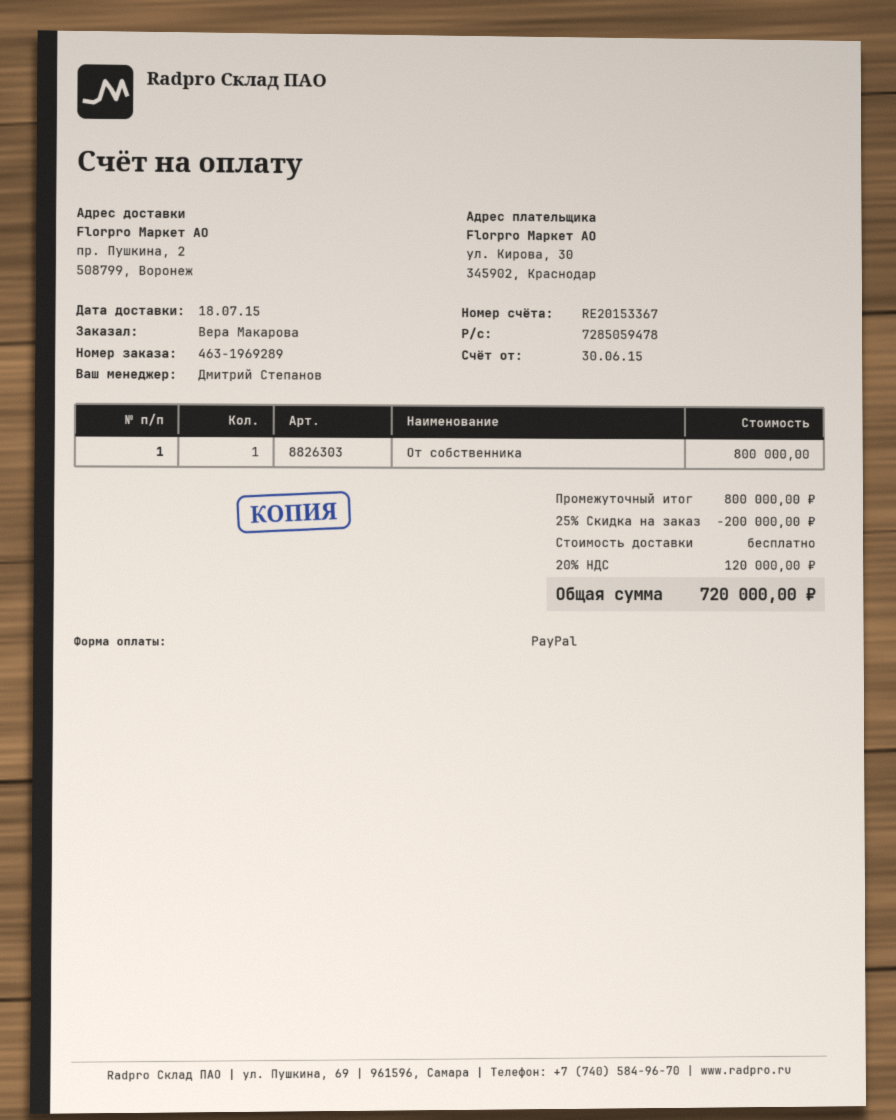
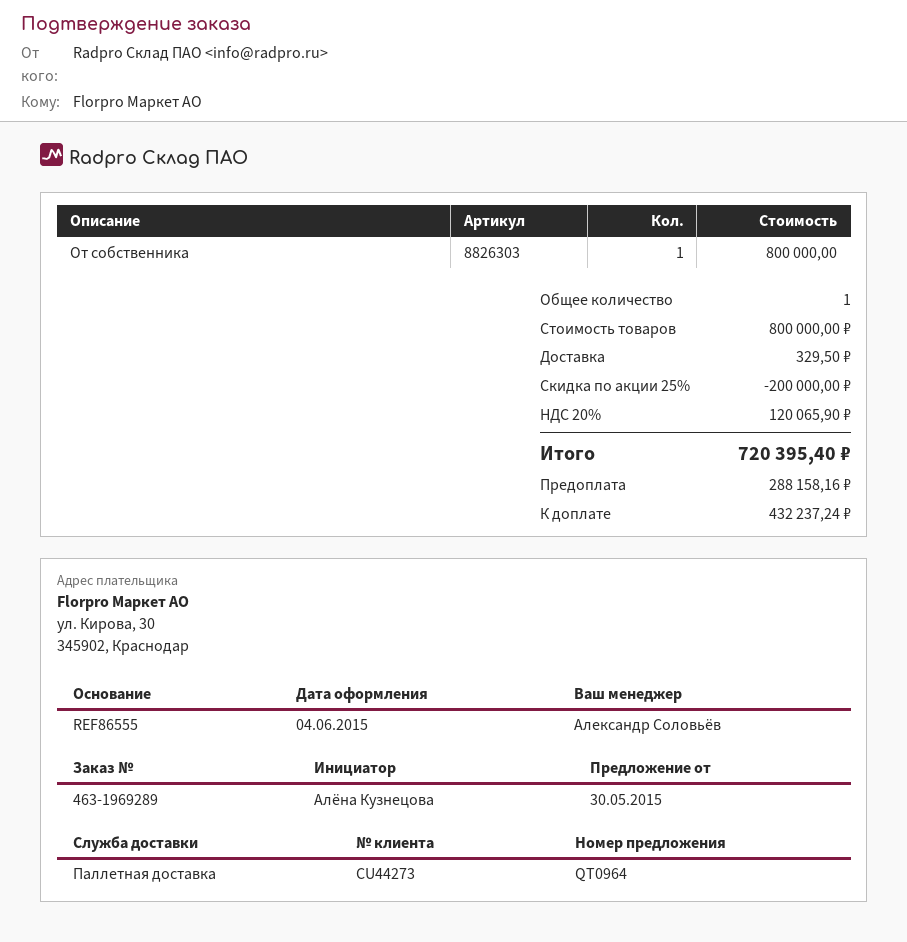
ordered by: Вера Макарова -> Алёна Кузнецова
sales rep: Дмитрий Степанов -> Александр Соловьёв
shipping: 0.00 -> 329.50
tax: 20% = 120000.00 -> 20% = 120065.90
total: 720000.00 -> 720395.40

